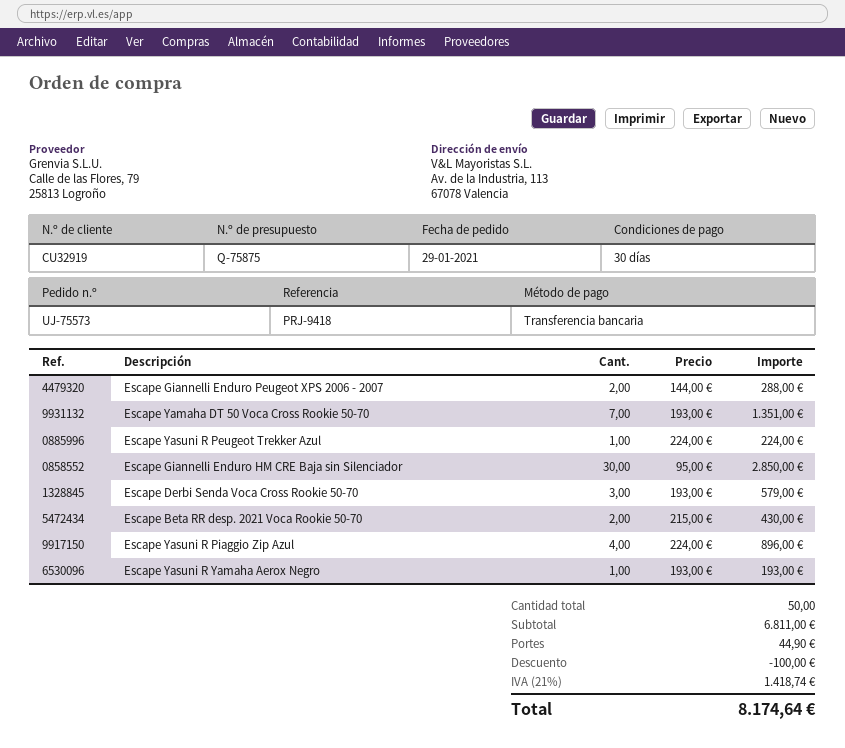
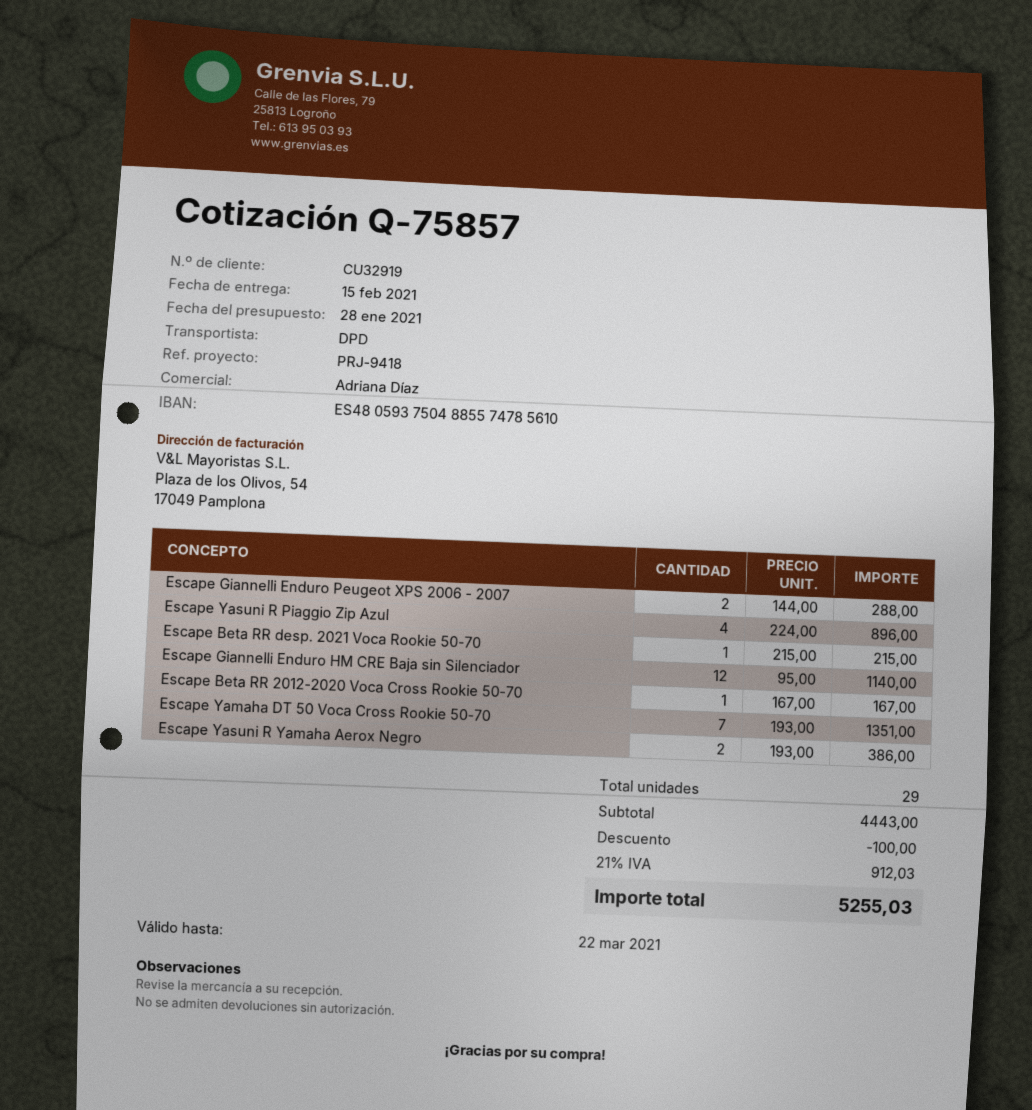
quote number: Q-75875 -> Q-75857
Escape Yasuni R Peugeot Trekker Azul: 1 x 224.00 = 224.00 -> none
Escape Giannelli Enduro HM CRE Baja sin Silenciador: 30 x 95.00 = 2850.00 -> 12 x 95.00 = 1140.00
Escape Derbi Senda Voca Cross Rookie 50-70: 3 x 193.00 = 579.00 -> none
Escape Beta RR desp. 2021 Voca Rookie 50-70: 2 x 215.00 = 430.00 -> 1 x 215.00 = 215.00
Escape Yasuni R Yamaha Aerox Negro: 1 x 193.00 = 193.00 -> 2 x 193.00 = 386.00
Escape Beta RR 2012-2020 Voca Cross Rookie 50-70: none -> 1 x 167.00 = 167.00
total quantity: 50 -> 29
subtotal: 6811.00 -> 4443.00
shipping: 44.90 -> none
tax: 21% = 1418.74 -> 21% = 912.03
total: 8174.64 -> 5255.03

